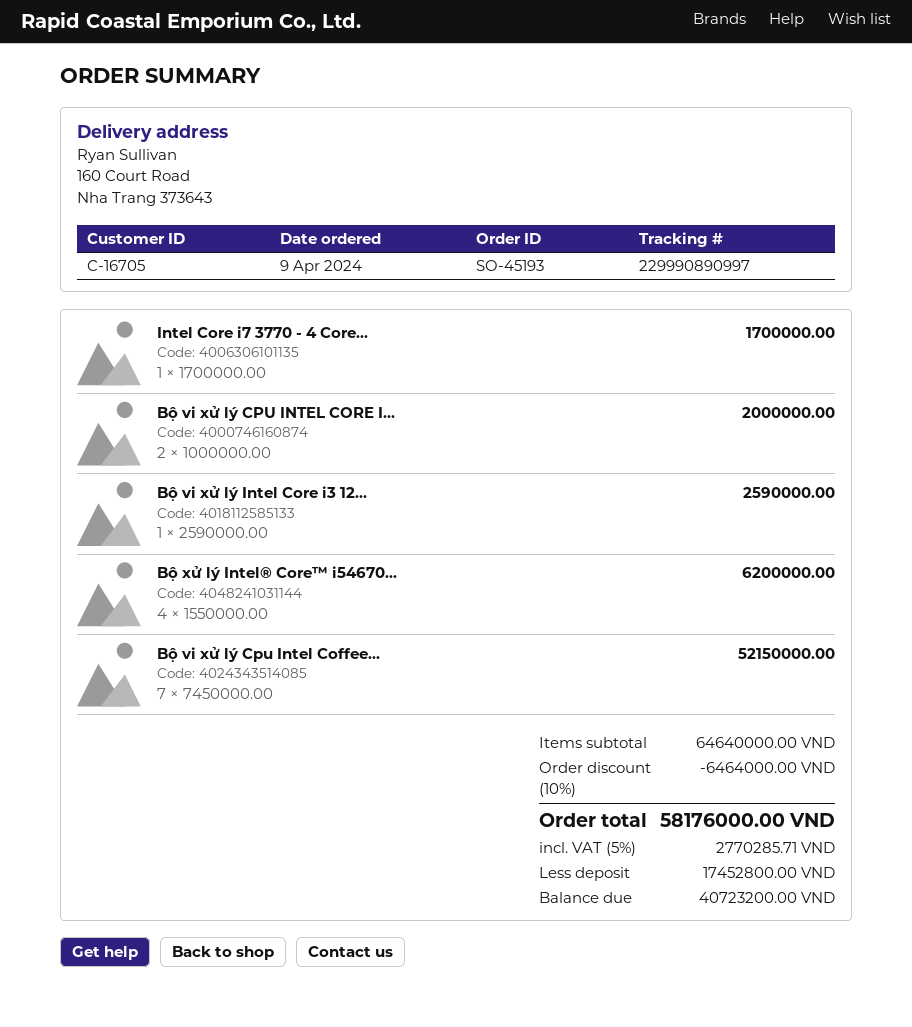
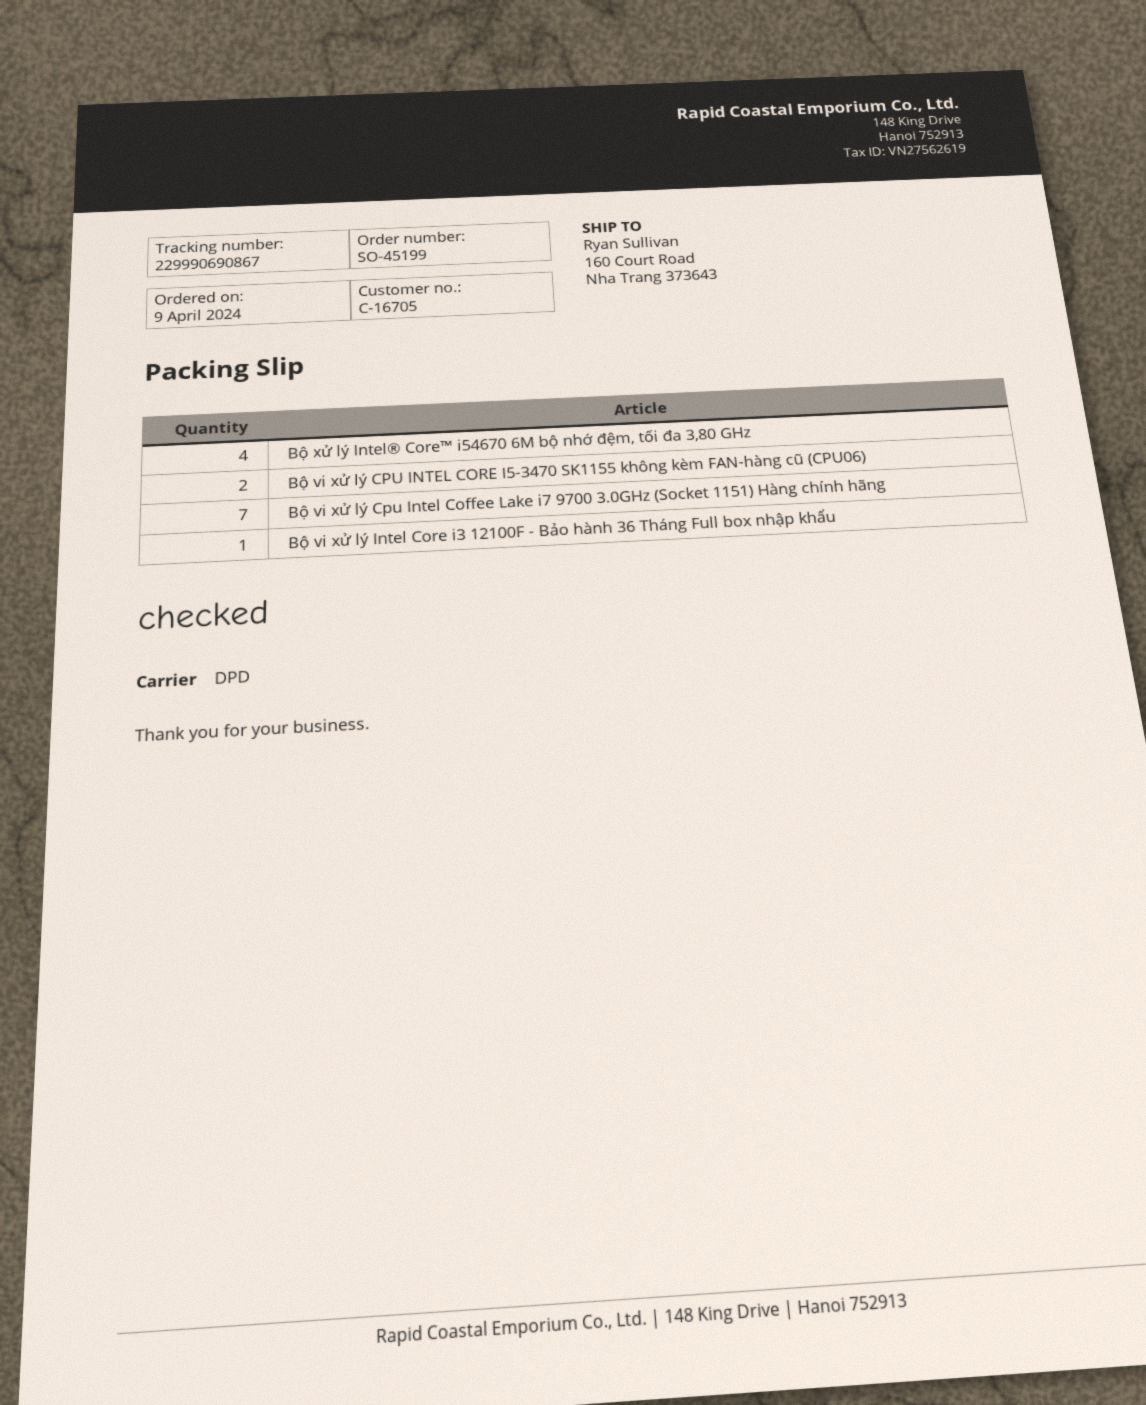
order number: SO-45193 -> SO-45199
tracking number: 229990890997 -> 229990690867
Intel Core i7 3770 - 4 Core...: 1 -> none

